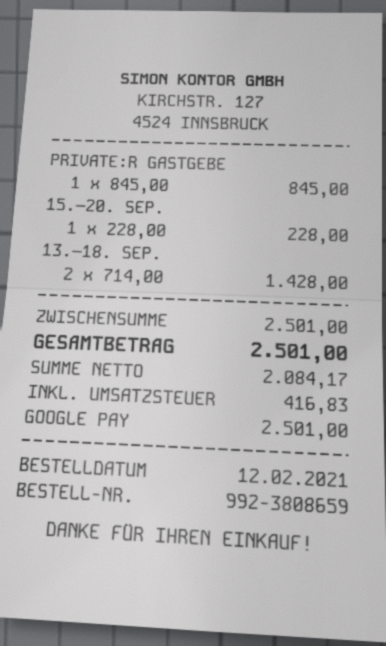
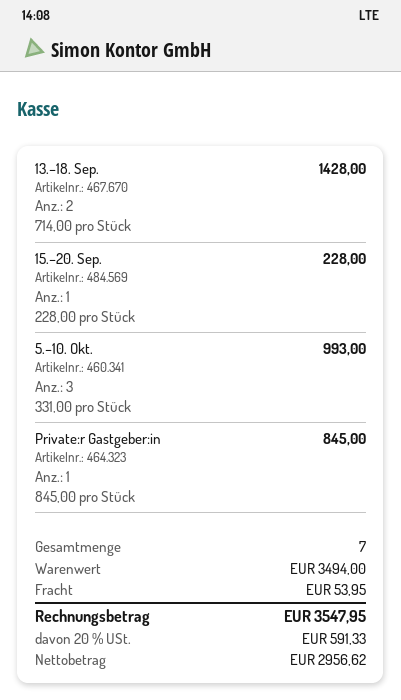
5.–10. Okt.: none -> 3 x 331.00 = 993.00
subtotal: 2501.00 -> 3494.00
shipping: none -> 53.95
net: 2084.17 -> 2956.62
tax: 416.83 -> 591.33
total: 2501.00 -> 3547.95

